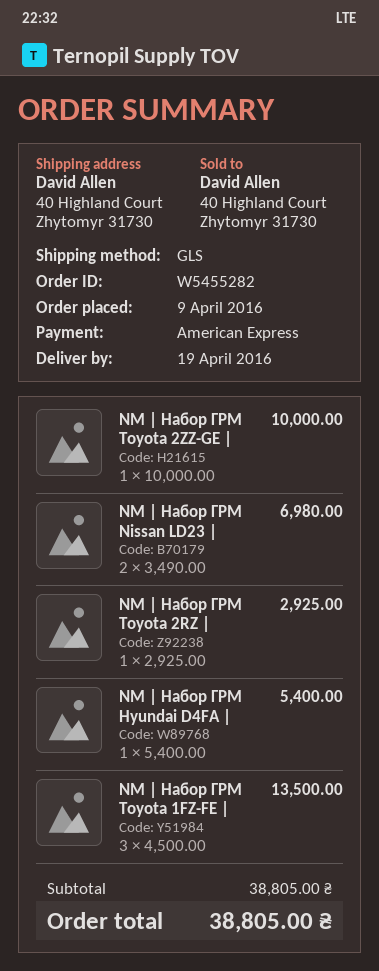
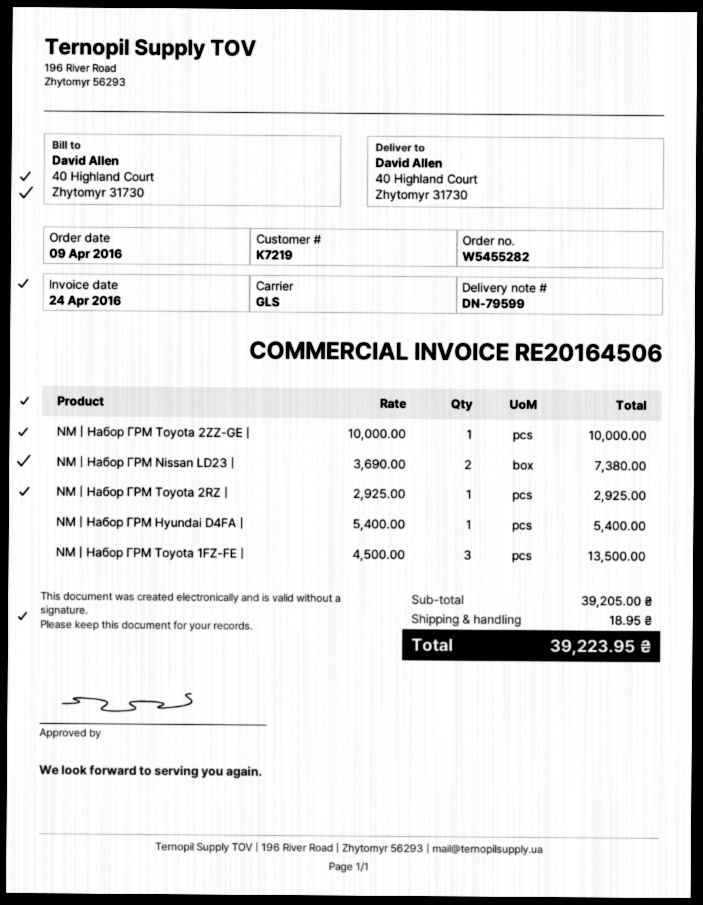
NM | Набор ГРМ Nissan LD23 |: 2 x 3490.00 = 6980.00 -> 2 x 3690.00 = 7380.00
subtotal: 38805.00 -> 39205.00
shipping: none -> 18.95
total: 38805.00 -> 39223.95

